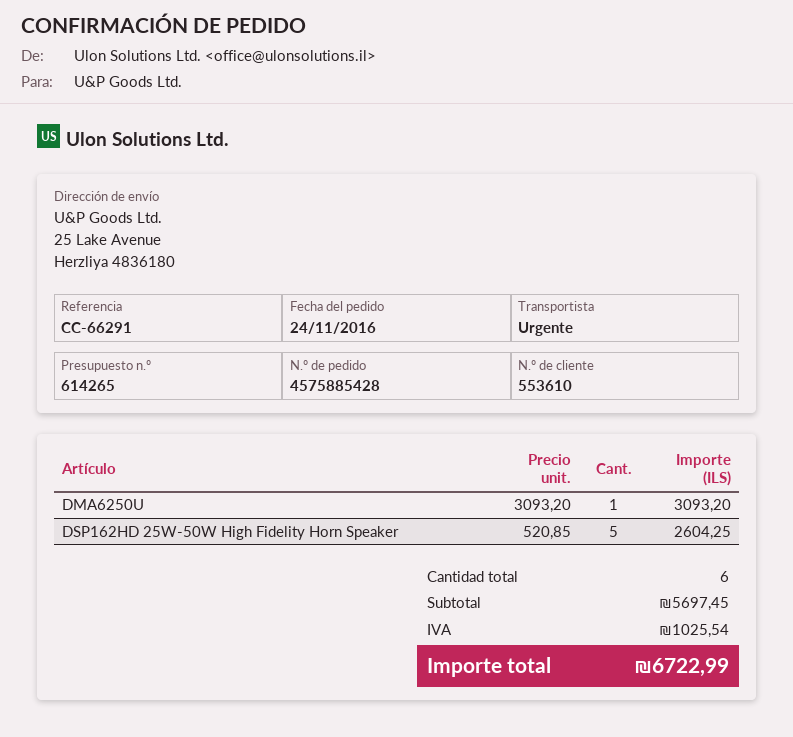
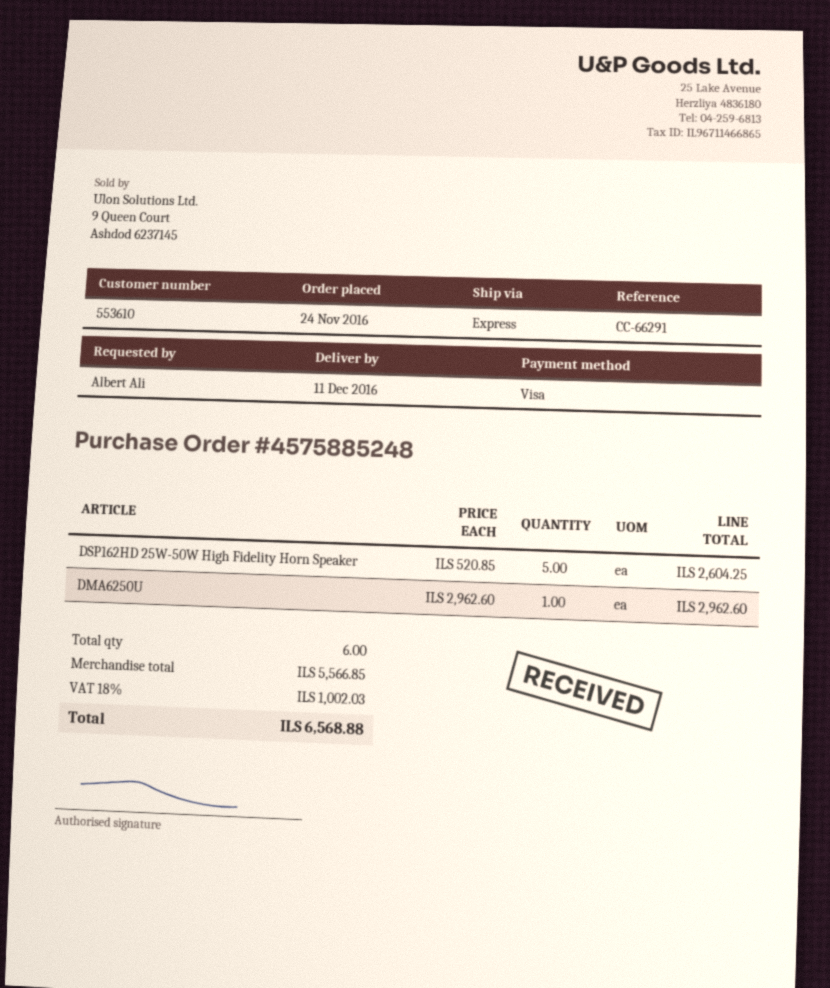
order number: 4575885428 -> 4575885248
DMA6250U: 1 x 3093.20 = 3093.20 -> 1 x 2962.60 = 2962.60
subtotal: 5697.45 -> 5566.85
tax: 1025.54 -> 1002.03
total: 6722.99 -> 6568.88

